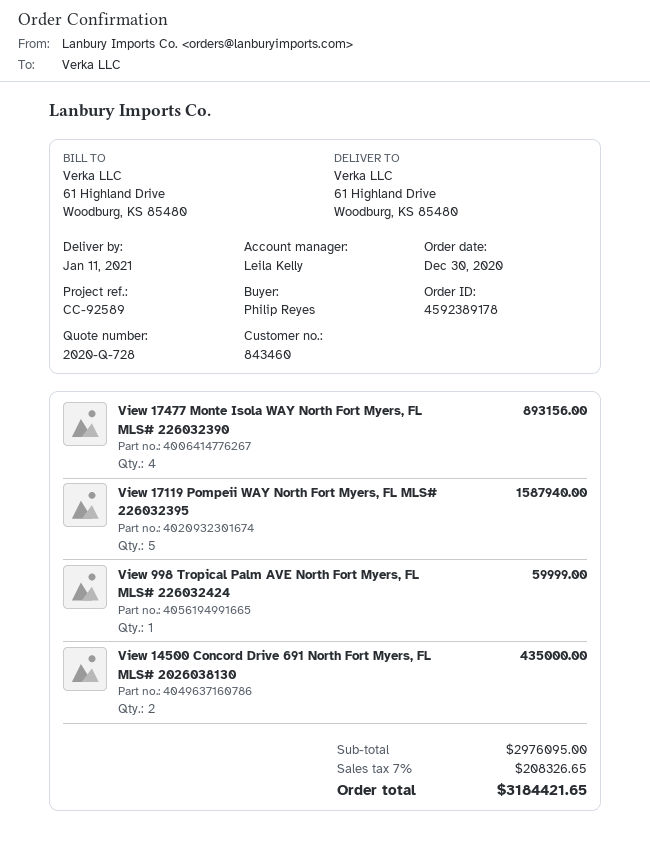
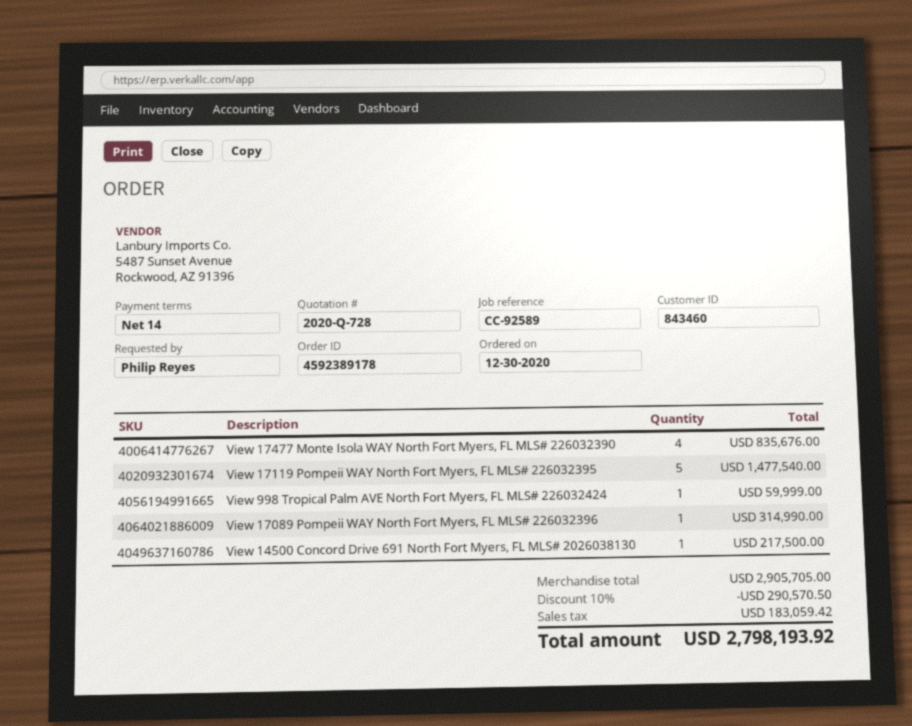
View 17477 Monte Isola WAY North Fort Myers, FL MLS# 226032390: 4 for 893156.00 -> 4 for 835676.00
View 17119 Pompeii WAY North Fort Myers, FL MLS# 226032395: 5 for 1587940.00 -> 5 for 1477540.00
View 14500 Concord Drive 691 North Fort Myers, FL MLS# 2026038130: 2 for 435000.00 -> 1 for 217500.00
View 17089 Pompeii WAY North Fort Myers, FL MLS# 226032396: none -> 1 for 314990.00
subtotal: 2976095.00 -> 2905705.00
discount: none -> 10% = 290570.50
tax: 208326.65 -> 183059.42
total: 3184421.65 -> 2798193.92

